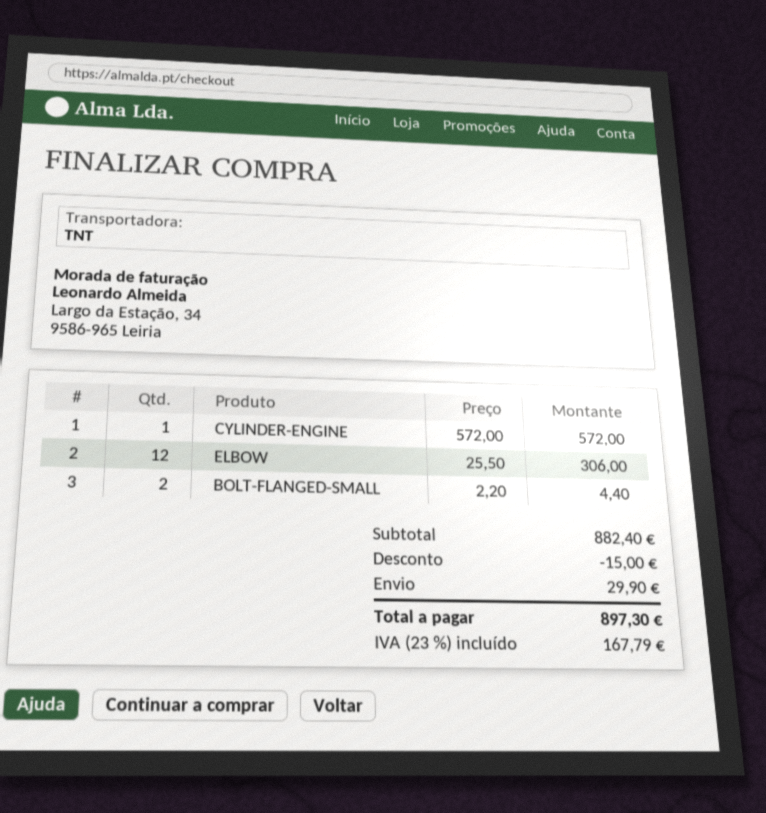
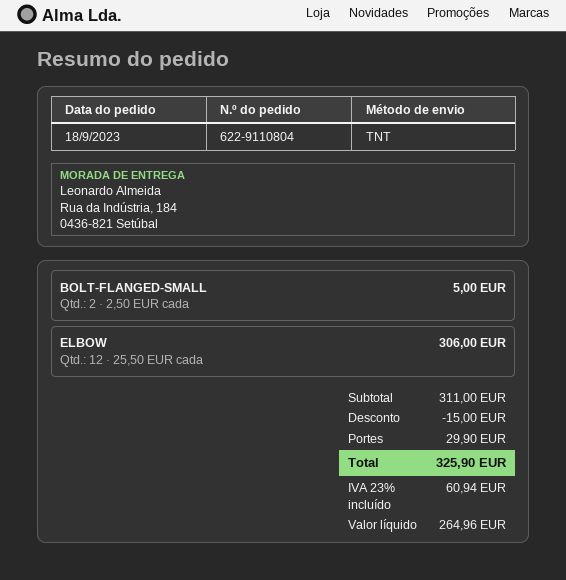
CYLINDER-ENGINE: 1 x 572.00 = 572.00 -> none
BOLT-FLANGED-SMALL: 2 x 2.20 = 4.40 -> 2 x 2.50 = 5.00
subtotal: 882.40 -> 311.00
tax: 23% = 167.79 -> 23% = 60.94
total: 897.30 -> 325.90

